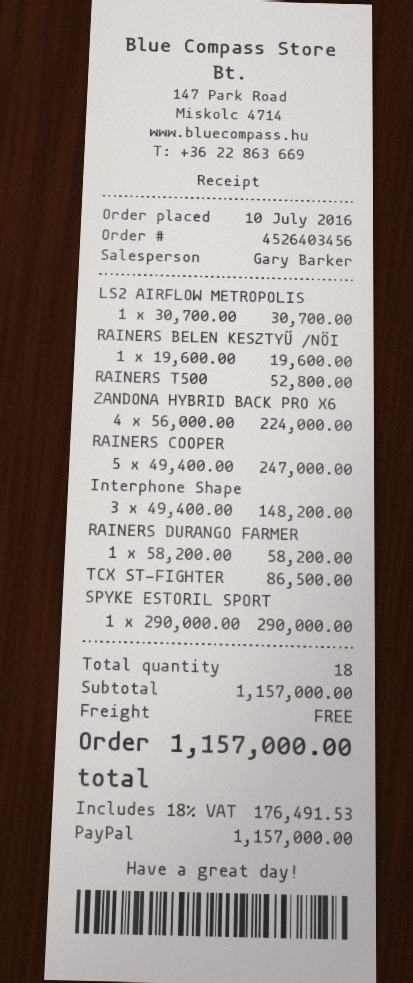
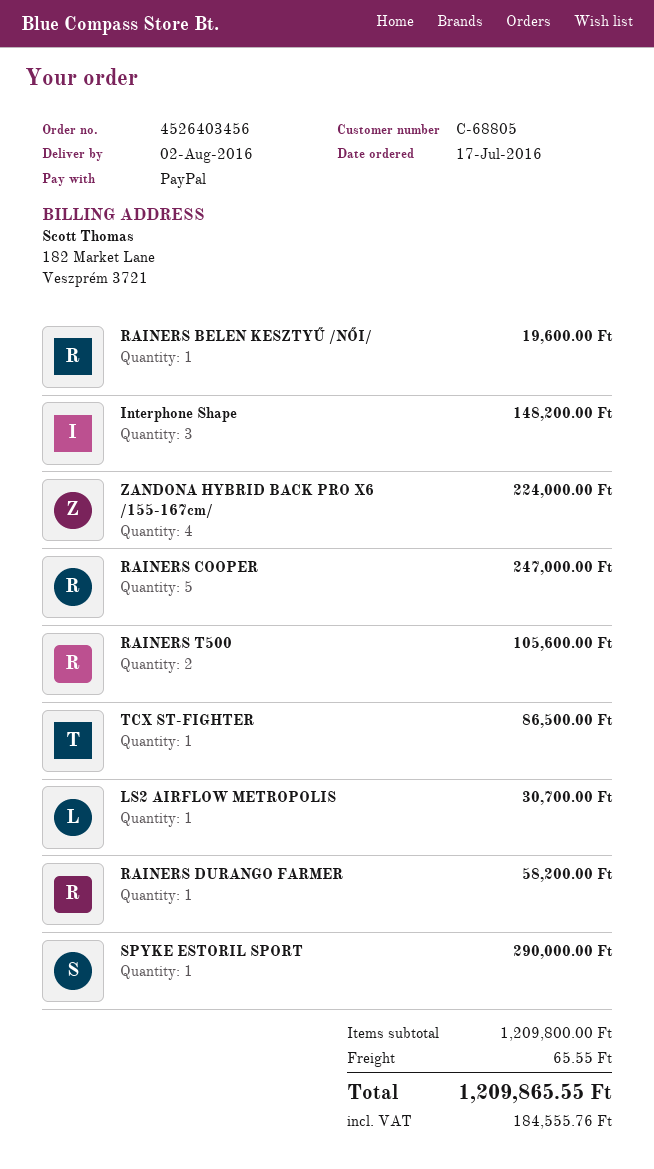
order date: 2016-07-10 -> 2016-07-17
RAINERS T500: 1 for 52800.00 -> 2 for 105600.00
subtotal: 1157000.00 -> 1209800.00
shipping: 0.00 -> 65.55
tax: 176491.53 -> 184555.76
total: 1157000.00 -> 1209865.55

